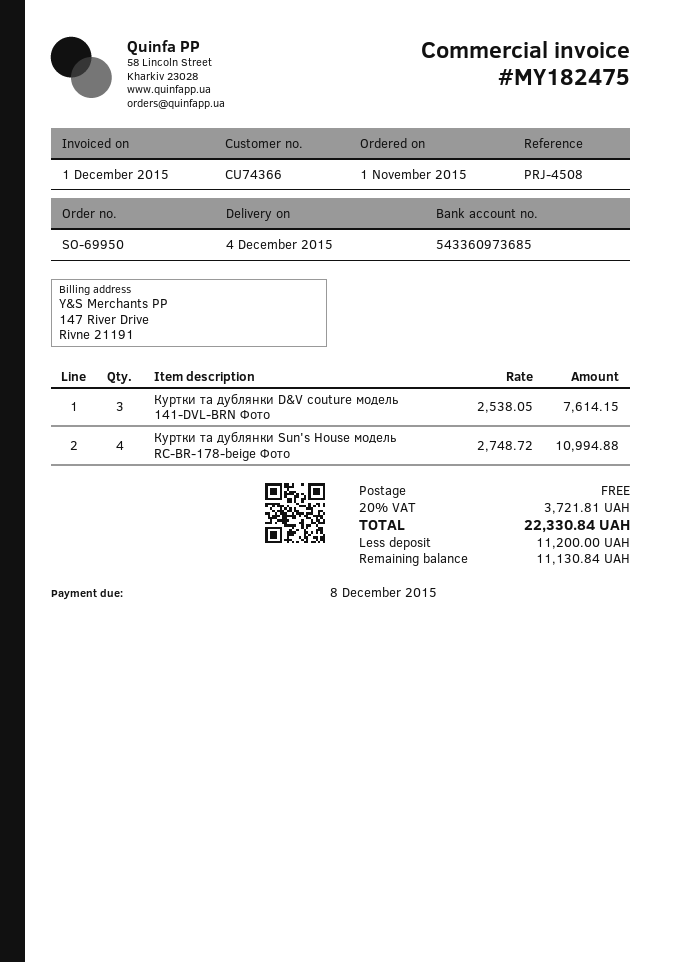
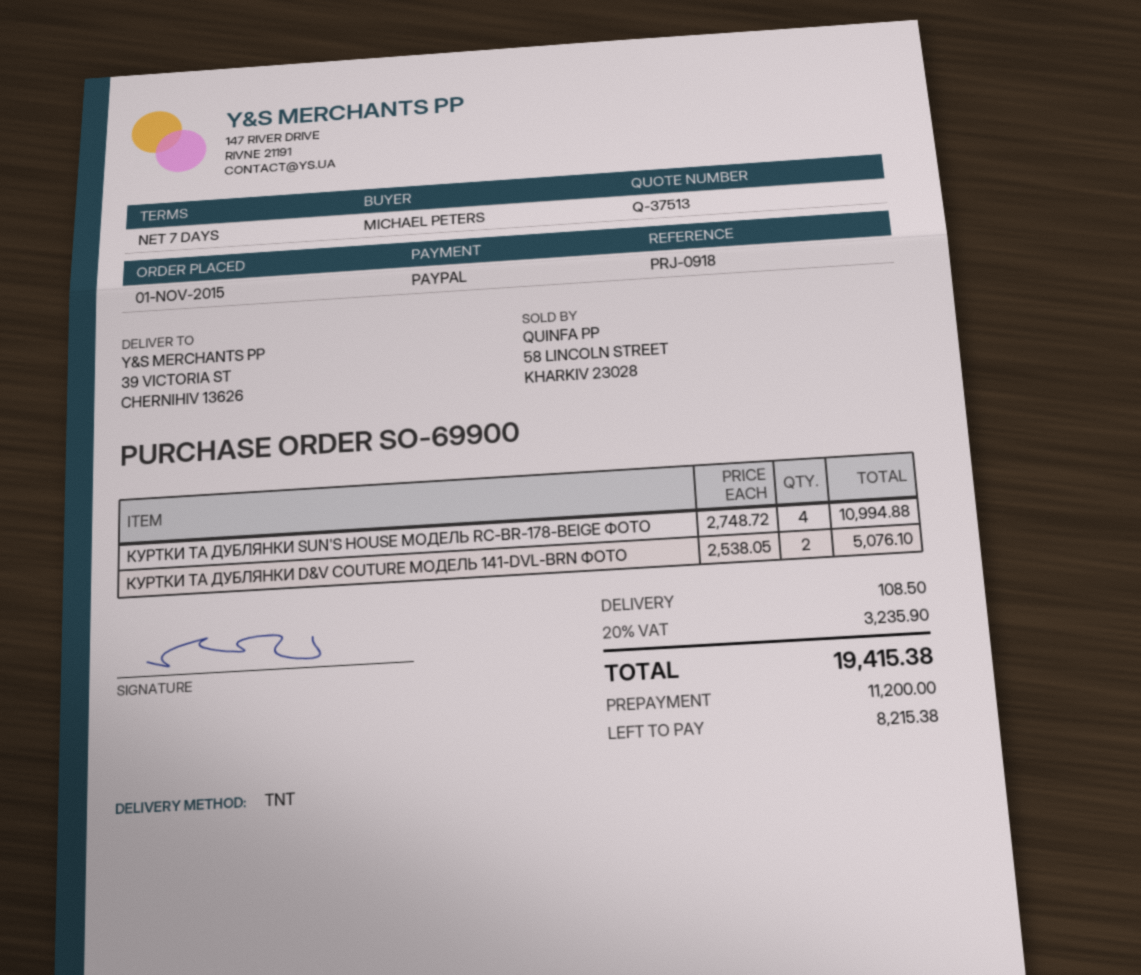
order number: SO-69950 -> SO-69900
reference: PRJ-4508 -> PRJ-0918
Куртки та дублянки D&V couture модель 141-DVL-BRN Фото: 3 x 2538.05 = 7614.15 -> 2 x 2538.05 = 5076.10
shipping: 0.00 -> 108.50
tax: 20% = 3721.81 -> 20% = 3235.90
total: 22330.84 -> 19415.38
balance: 11130.84 -> 8215.38

